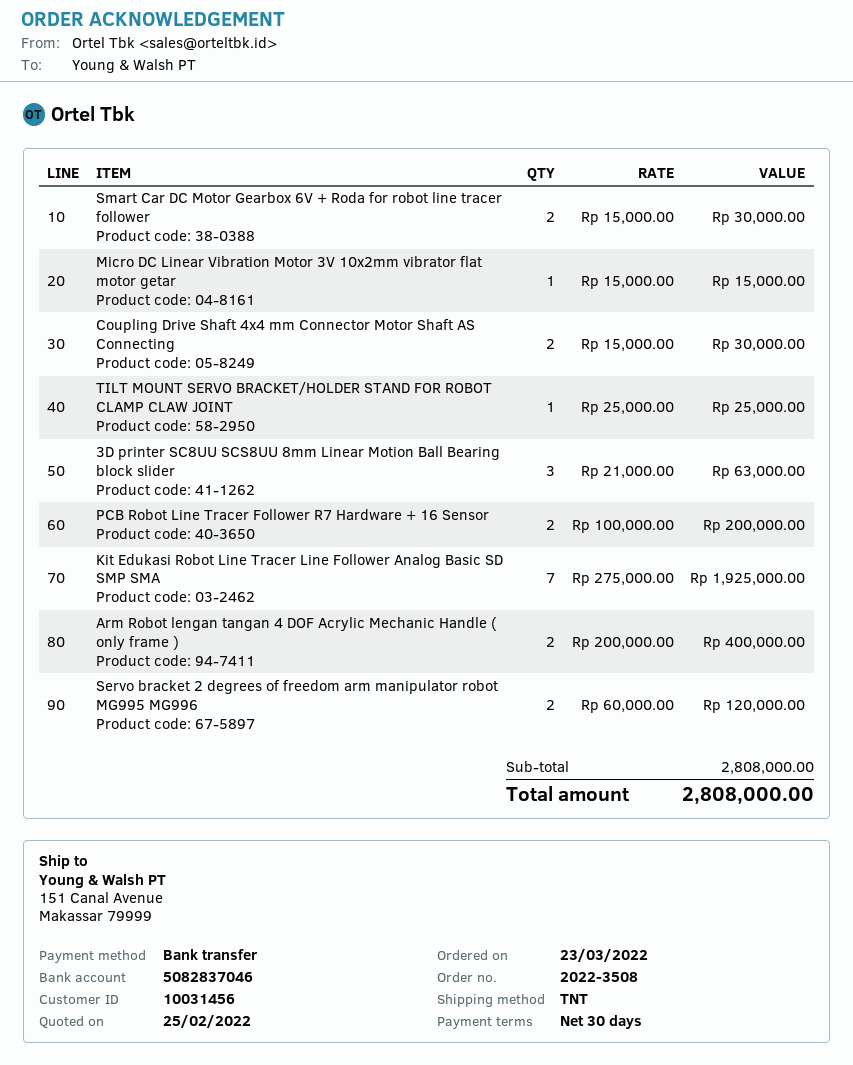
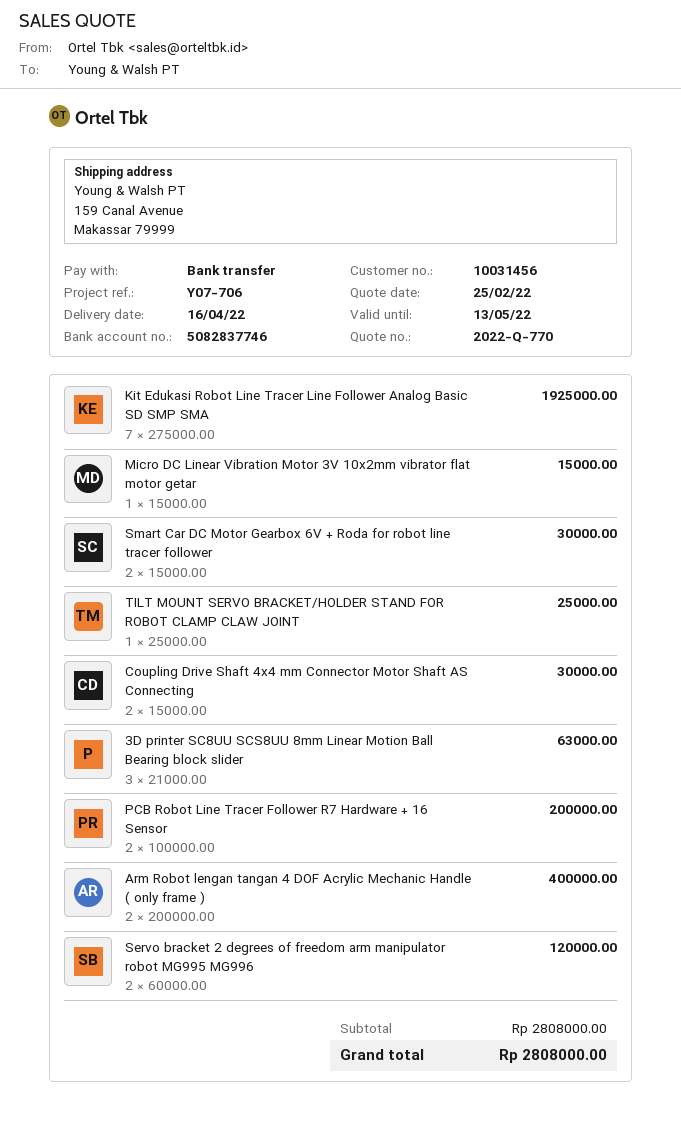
bank account: 5082837046 -> 5082837746
ship to: 151 Canal Avenue, Makassar 79999 -> 159 Canal Avenue, Makassar 79999

